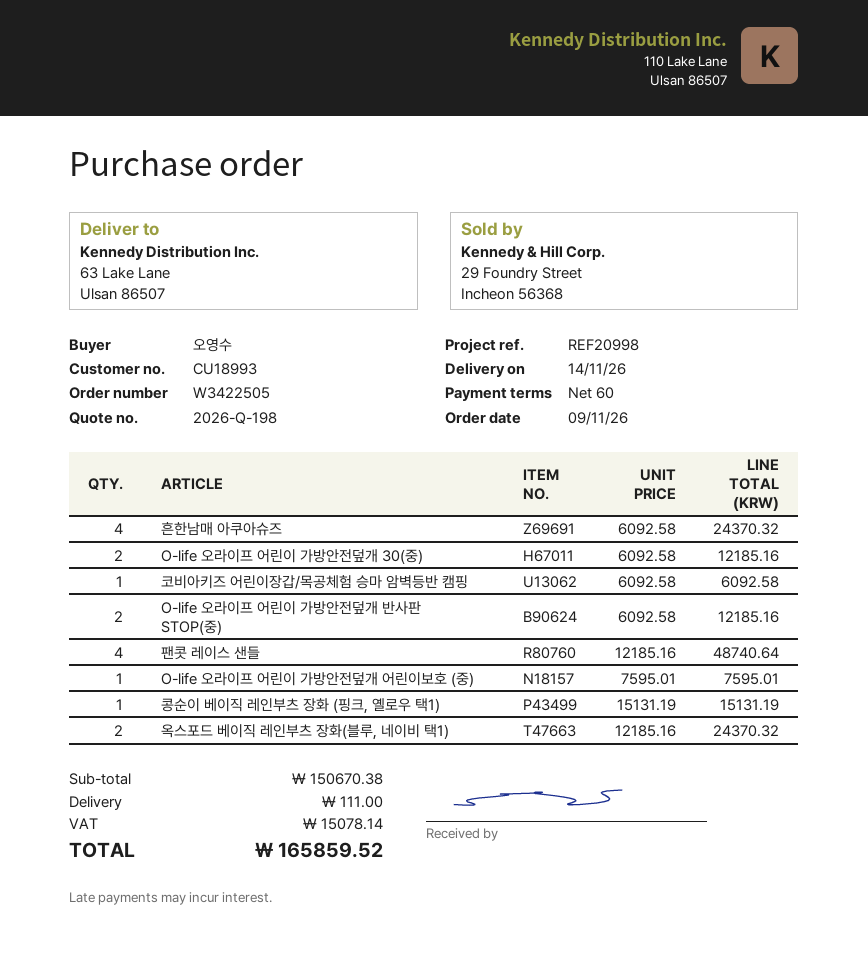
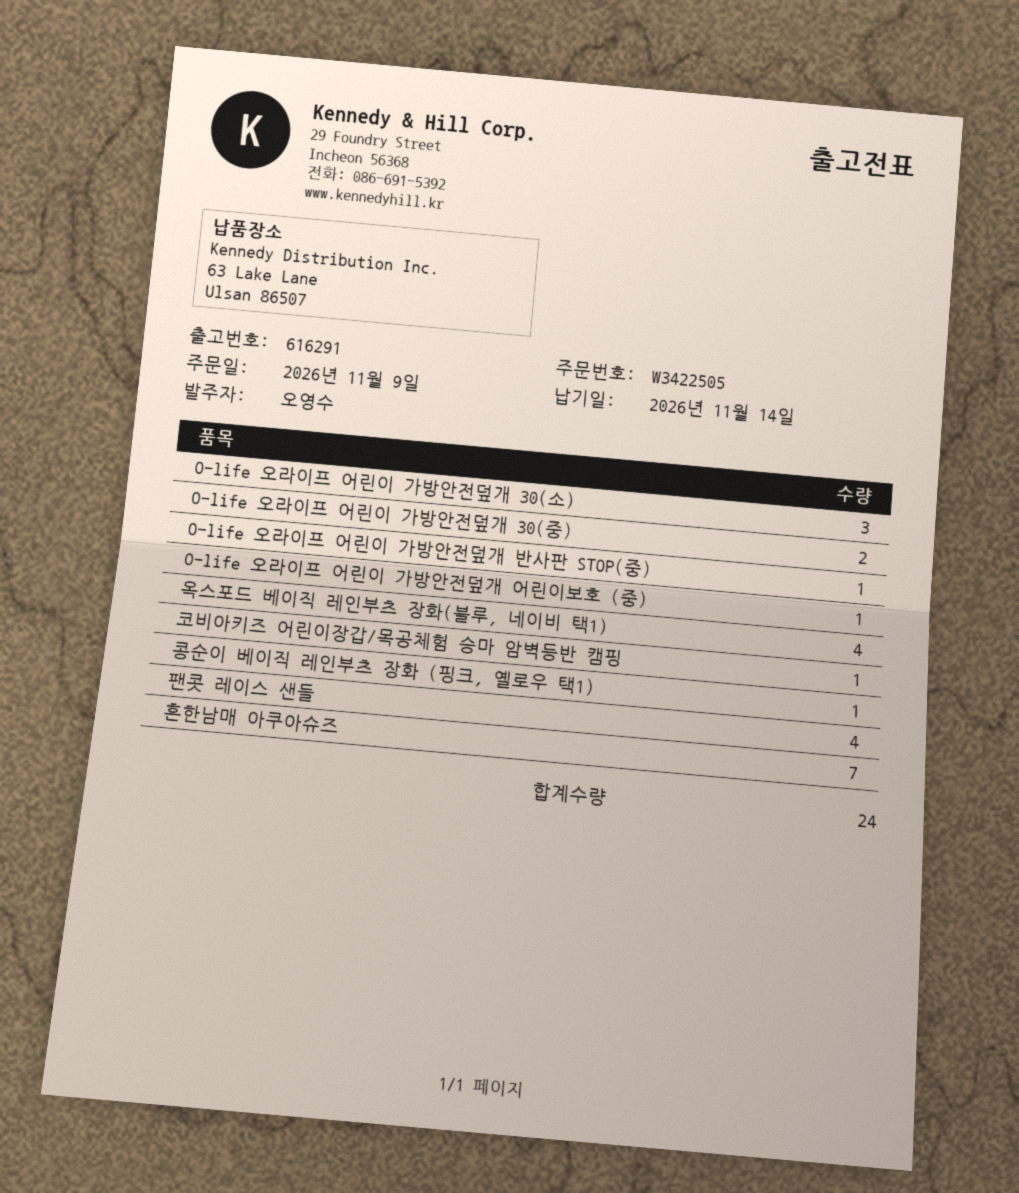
흔한남매 아쿠아슈즈: 4 -> 7
O-life 오라이프 어린이 가방안전덮개 반사판 STOP(중): 2 -> 1
옥스포드 베이직 레인부츠 장화(블루, 네이비 택1): 2 -> 4
O-life 오라이프 어린이 가방안전덮개 30(소): none -> 3

